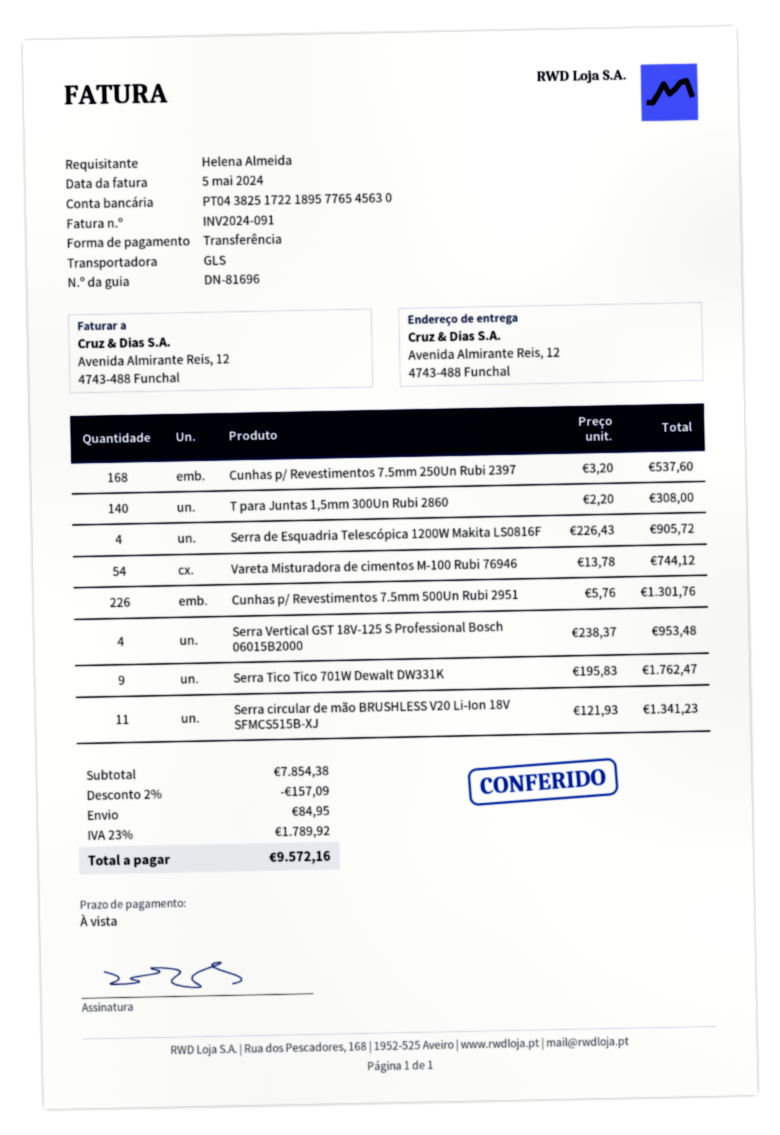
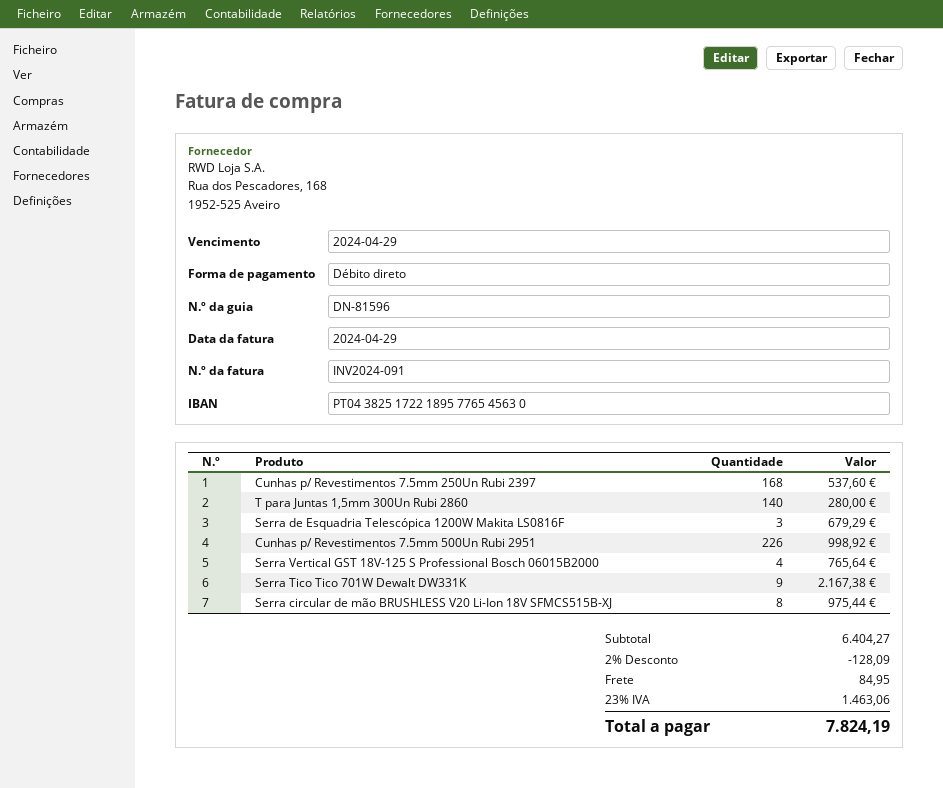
delivery note number: DN-81696 -> DN-81596
invoice date: 2024-05-05 -> 2024-04-29
payment method: bank transfer -> direct debit
T para Juntas 1,5mm 300Un Rubi 2860: 140 for 308.00 -> 140 for 280.00
Serra de Esquadria Telescópica 1200W Makita LS0816F: 4 for 905.72 -> 3 for 679.29
Vareta Misturadora de cimentos M-100 Rubi 76946: 54 for 744.12 -> none
Cunhas p/ Revestimentos 7.5mm 500Un Rubi 2951: 226 for 1301.76 -> 226 for 998.92
Serra Vertical GST 18V-125 S Professional Bosch 06015B2000: 4 for 953.48 -> 4 for 765.64
Serra Tico Tico 701W Dewalt DW331K: 9 for 1762.47 -> 9 for 2167.38
Serra circular de mão BRUSHLESS V20 Li-Ion 18V SFMCS515B-XJ: 11 for 1341.23 -> 8 for 975.44
subtotal: 7854.38 -> 6404.27
discount: 2% = 157.09 -> 2% = 128.09
tax: 23% = 1789.92 -> 23% = 1463.06
total: 9572.16 -> 7824.19

